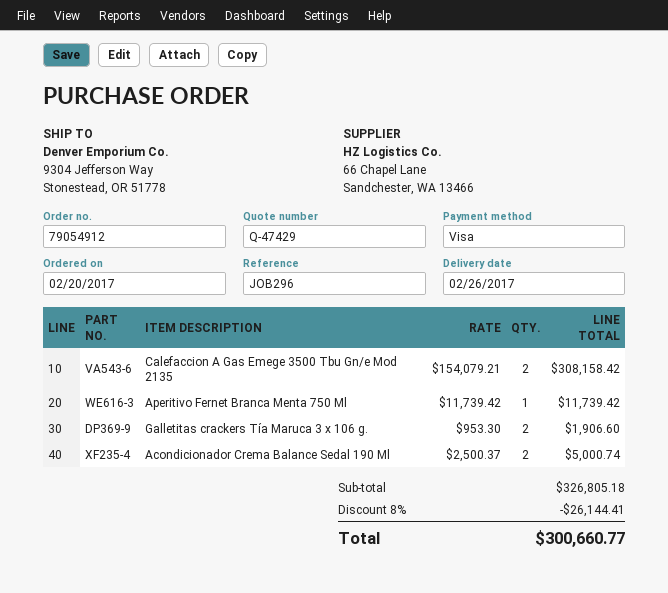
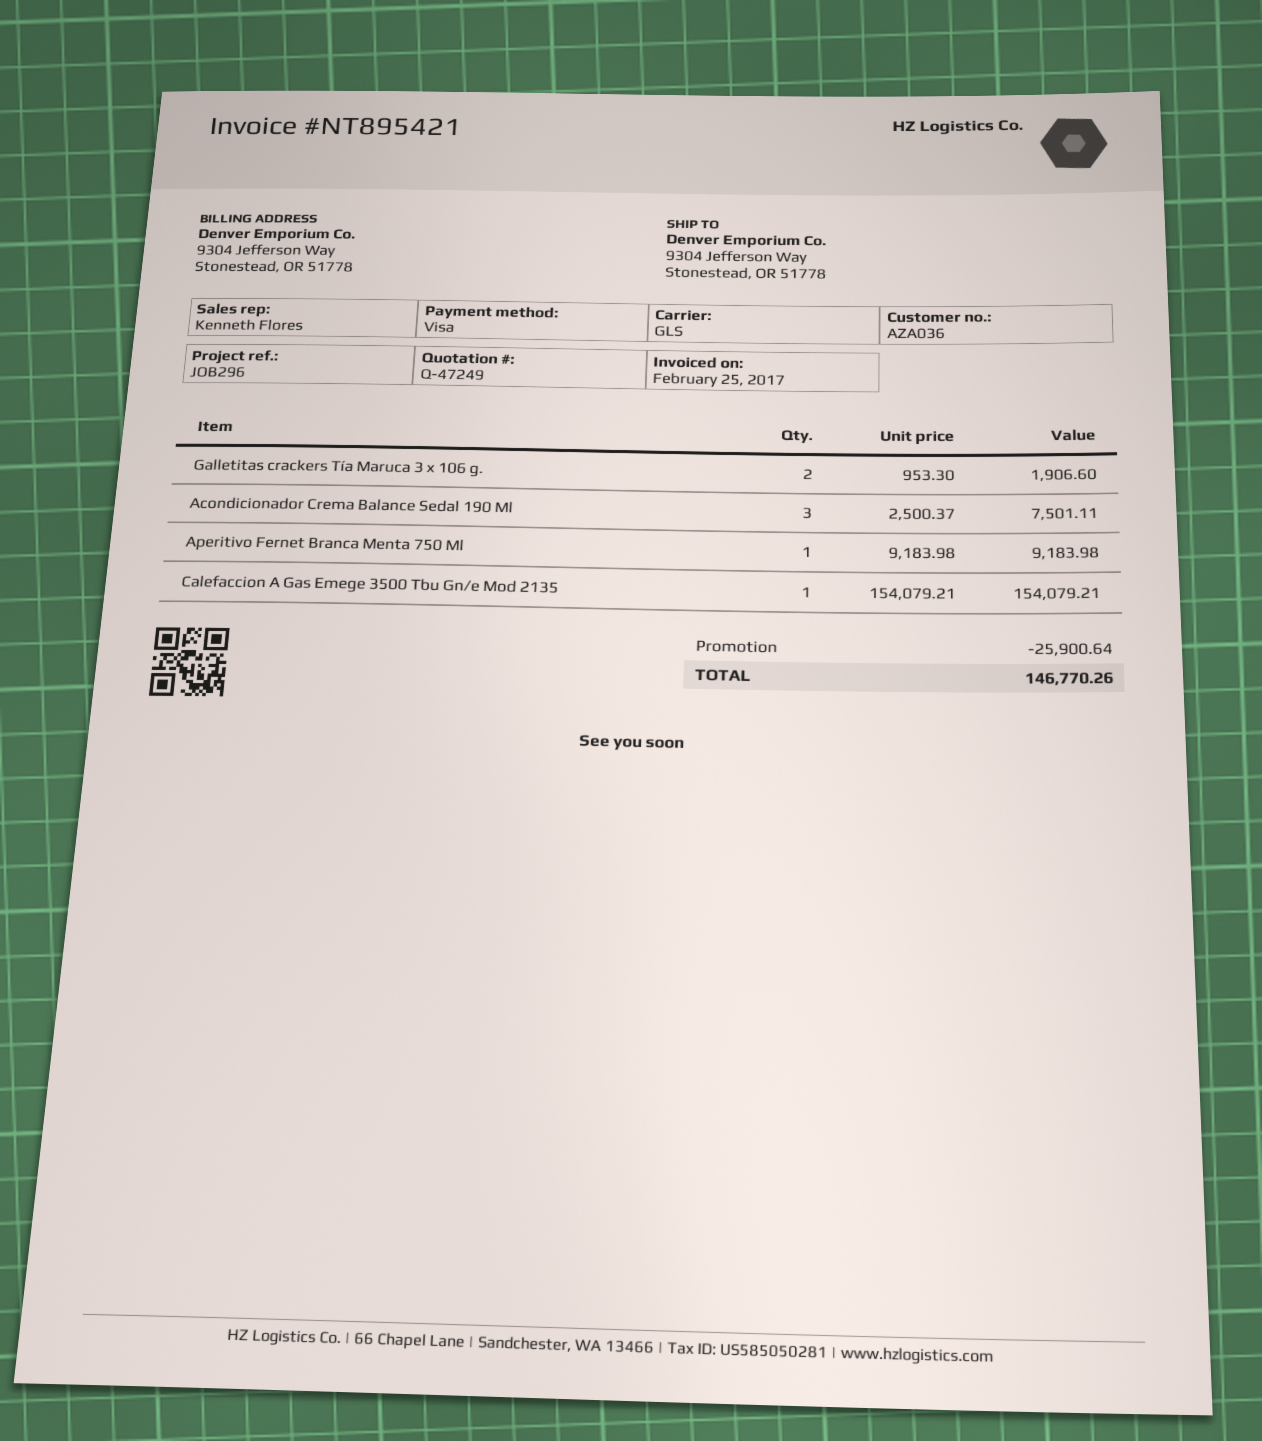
quote number: Q-47429 -> Q-47249
Calefaccion A Gas Emege 3500 Tbu Gn/e Mod 2135: 2 x 154079.21 = 308158.42 -> 1 x 154079.21 = 154079.21
Aperitivo Fernet Branca Menta 750 Ml: 1 x 11739.42 = 11739.42 -> 1 x 9183.98 = 9183.98
Acondicionador Crema Balance Sedal 190 Ml: 2 x 2500.37 = 5000.74 -> 3 x 2500.37 = 7501.11
discount: 26144.41 -> 25900.64
total: 300660.77 -> 146770.26

